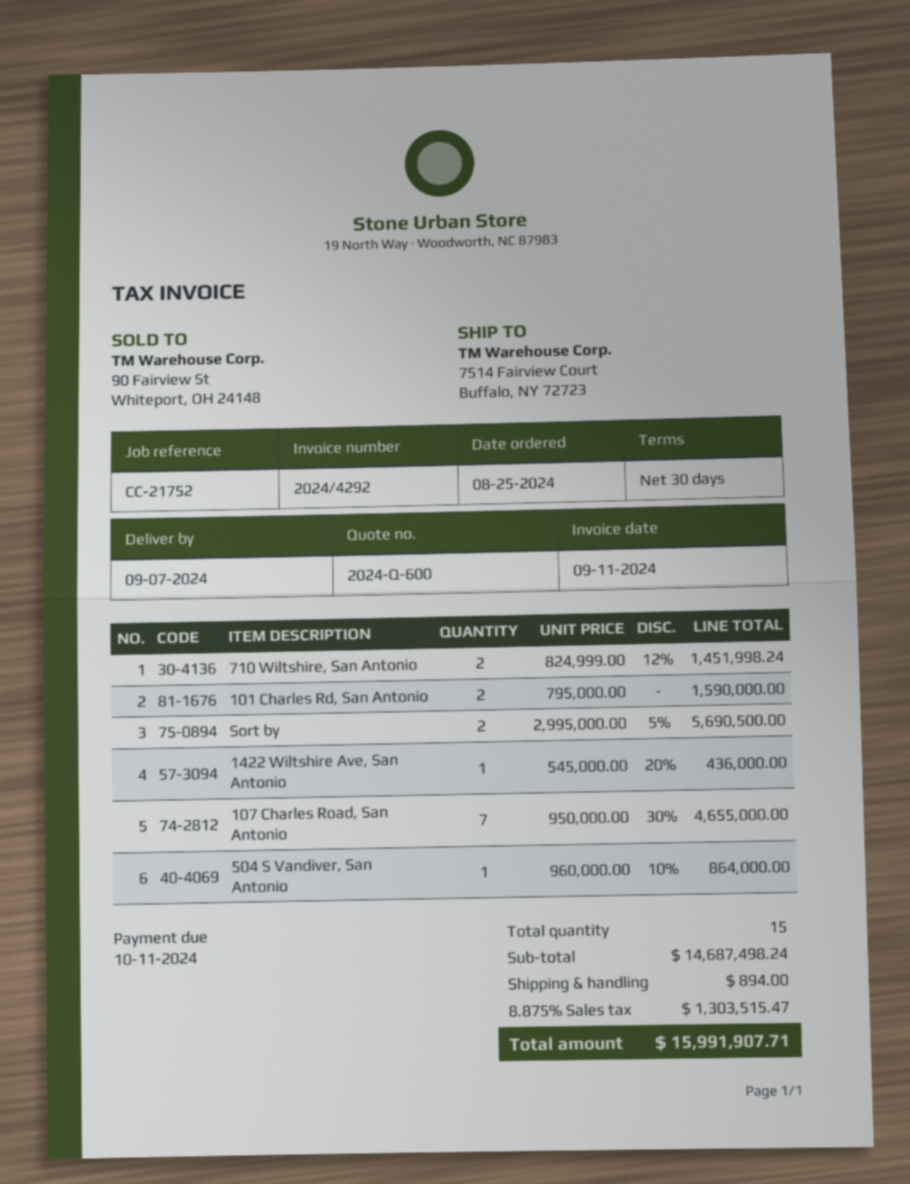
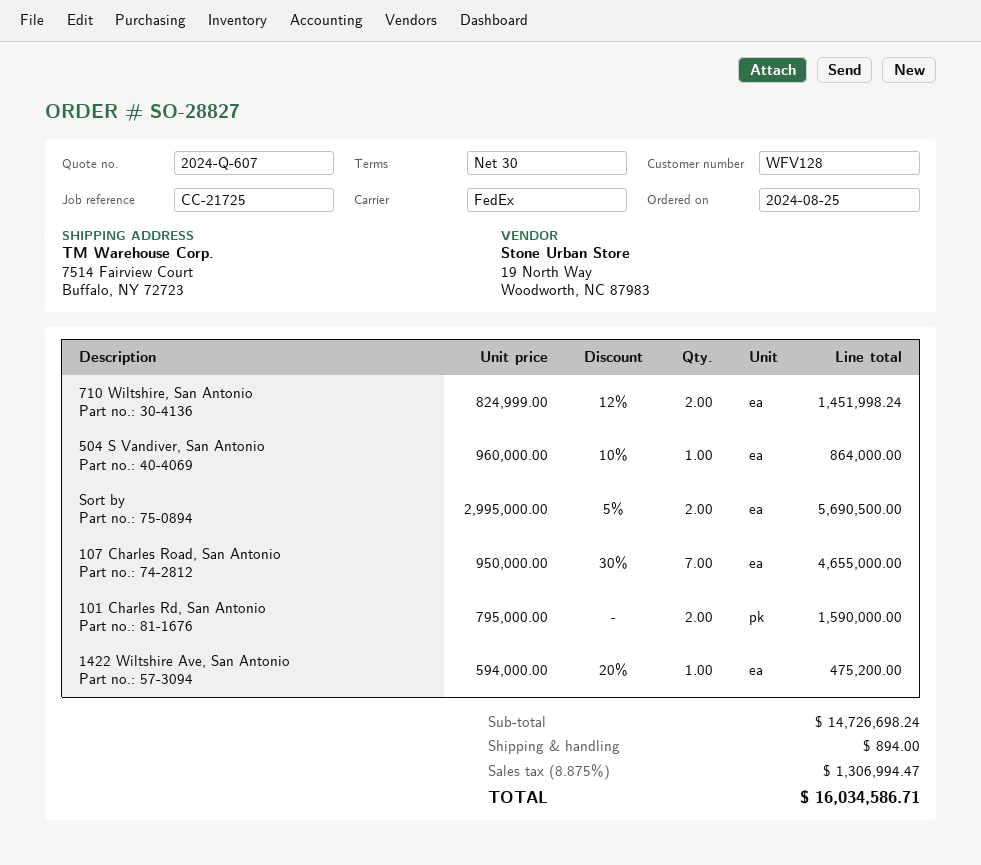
quote number: 2024-Q-600 -> 2024-Q-607
reference: CC-21752 -> CC-21725
1422 Wiltshire Ave, San Antonio: 1 x 545000.00 - 20% = 436000.00 -> 1 x 594000.00 - 20% = 475200.00
subtotal: 14687498.24 -> 14726698.24
tax: 8.875% = 1303515.47 -> 8.875% = 1306994.47
total: 15991907.71 -> 16034586.71

